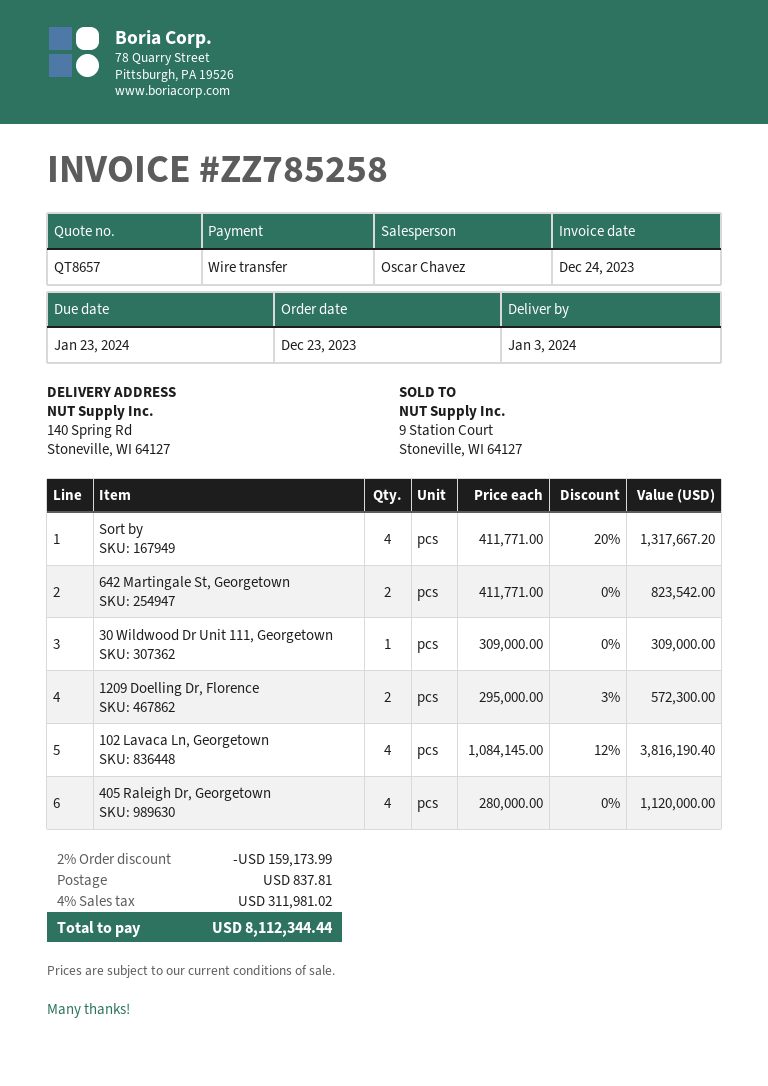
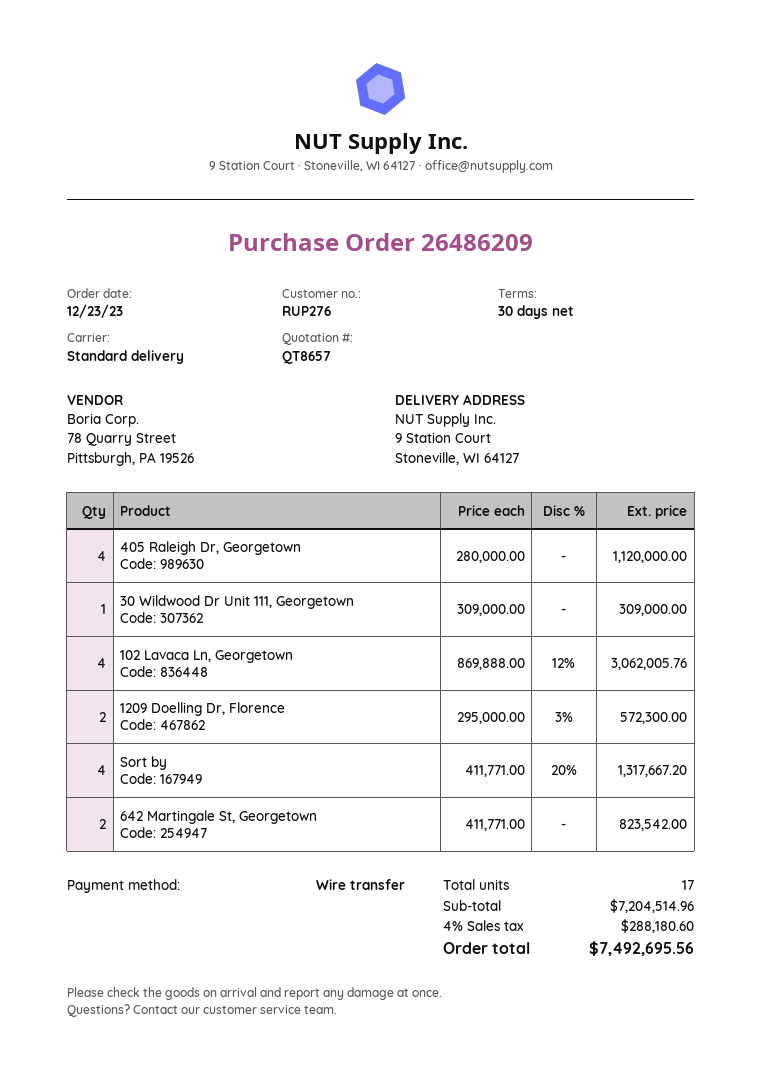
ship to: 140 Spring Rd, Stoneville, WI 64127 -> 9 Station Court, Stoneville, WI 64127
102 Lavaca Ln, Georgetown: 4 x 1084145.00 - 12% = 3816190.40 -> 4 x 869888.00 - 12% = 3062005.76
discount: 2% = 159173.99 -> none
shipping: 837.81 -> none
tax: 4% = 311981.02 -> 4% = 288180.60
total: 8112344.44 -> 7492695.56

